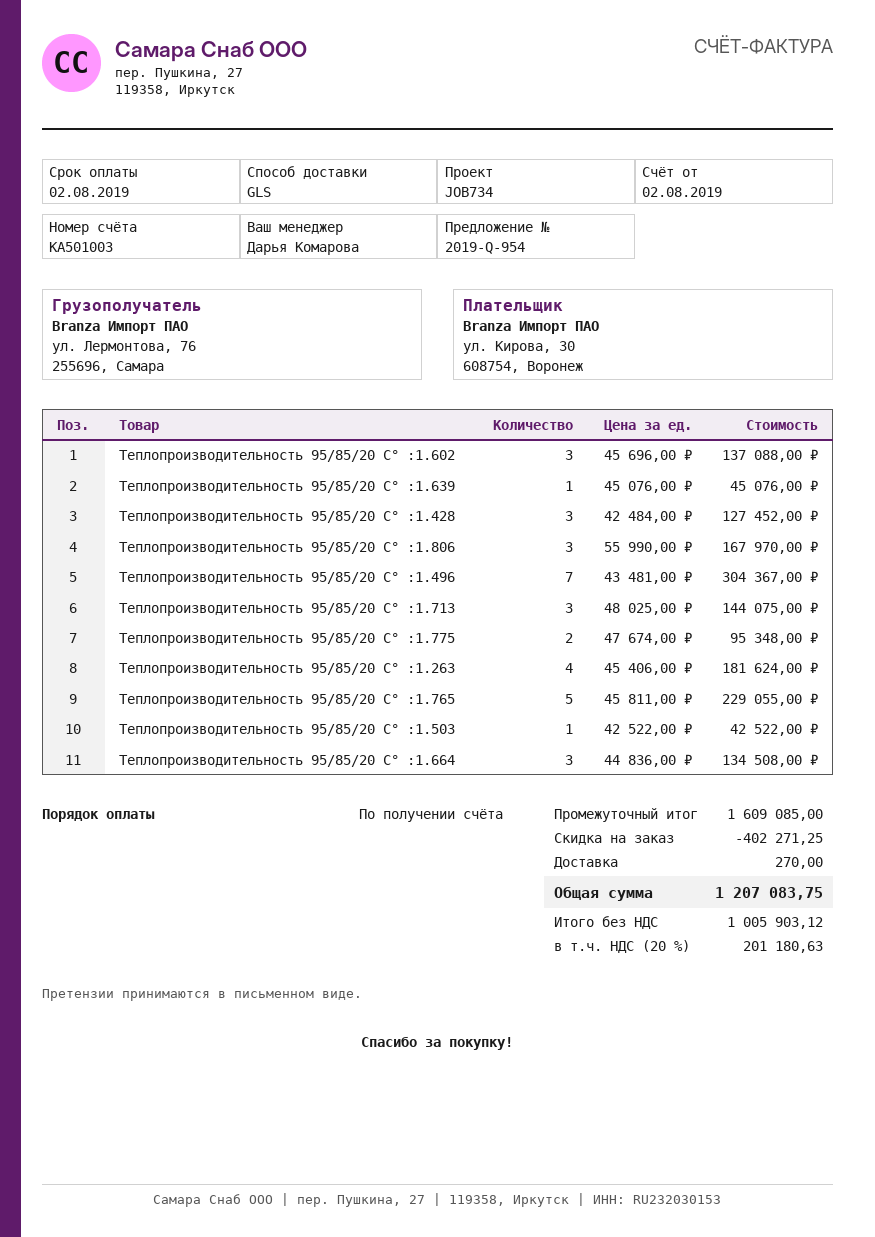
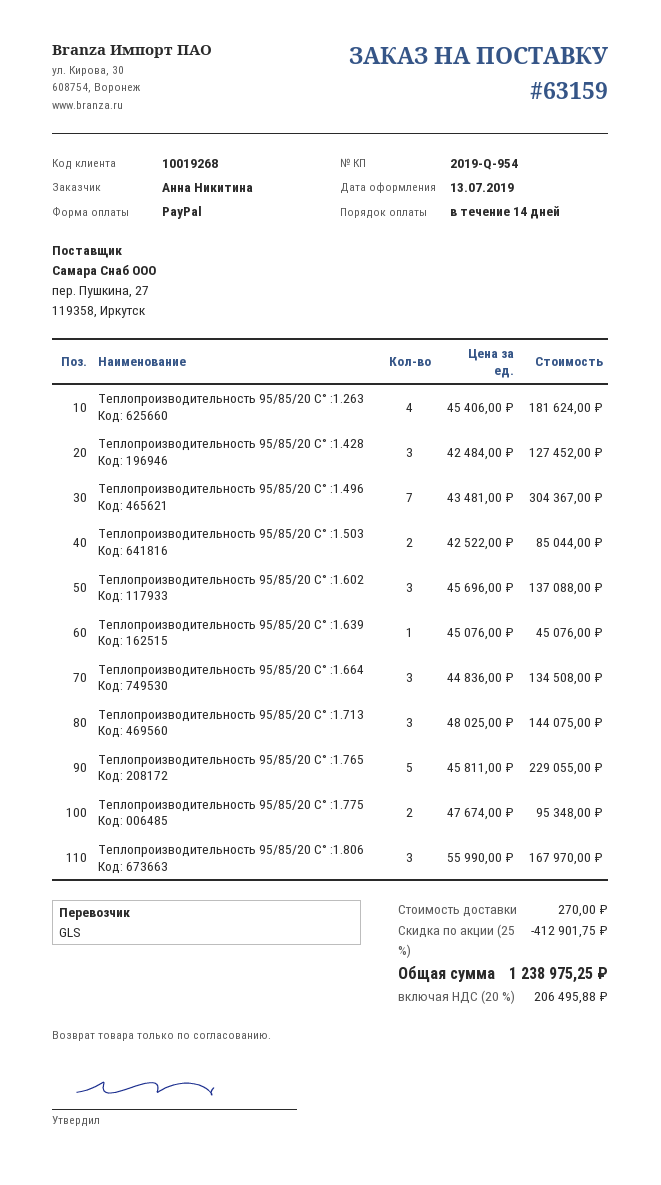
payment terms: on receipt -> 14 days
Теплопроизводительность 95/85/20 С° :1.503: 1 x 42522.00 = 42522.00 -> 2 x 42522.00 = 85044.00
discount: 402271.25 -> 412901.75
tax: 20% = 201180.63 -> 20% = 206495.88
total: 1207083.75 -> 1238975.25

